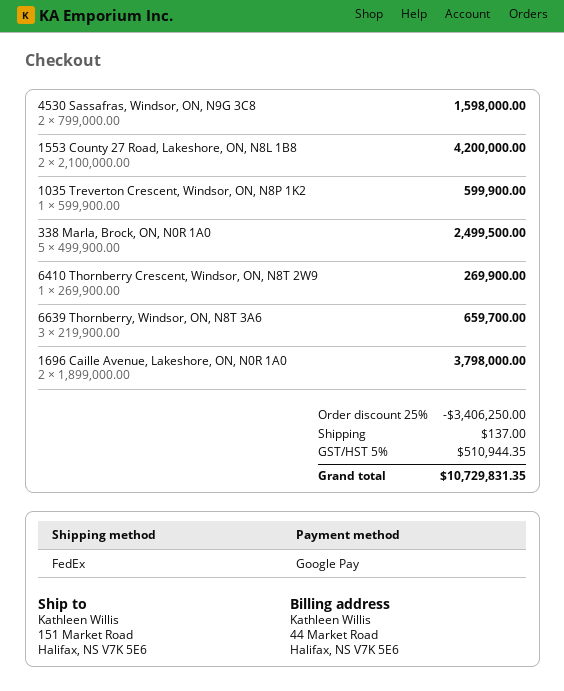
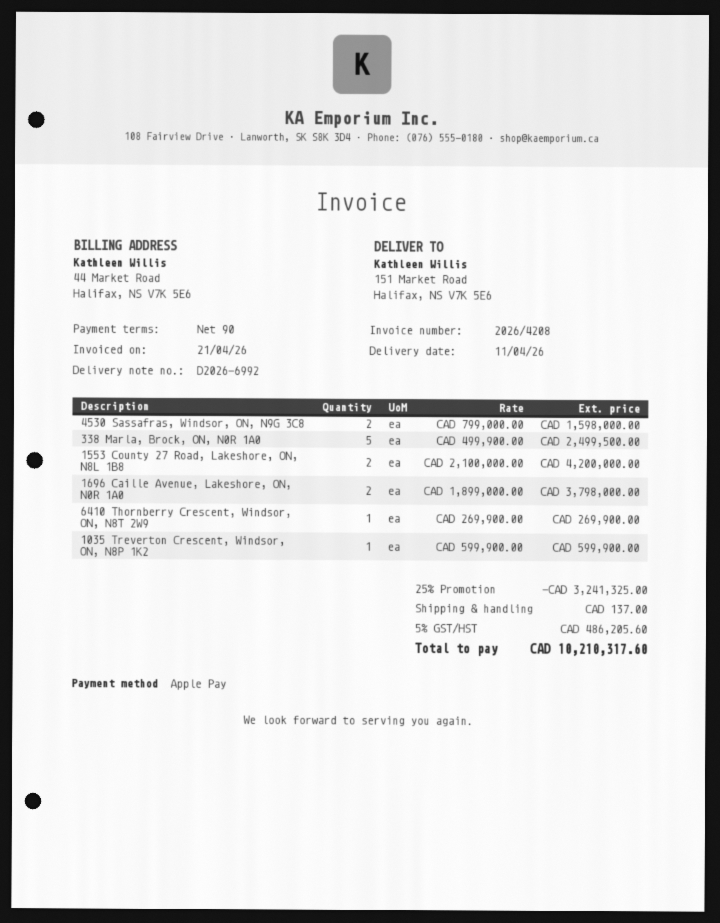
payment method: Google Pay -> Apple Pay
6639 Thornberry, Windsor, ON, N8T 3A6: 3 x 219900.00 = 659700.00 -> none
discount: 25% = 3406250.00 -> 25% = 3241325.00
tax: 5% = 510944.35 -> 5% = 486205.60
total: 10729831.35 -> 10210317.60

